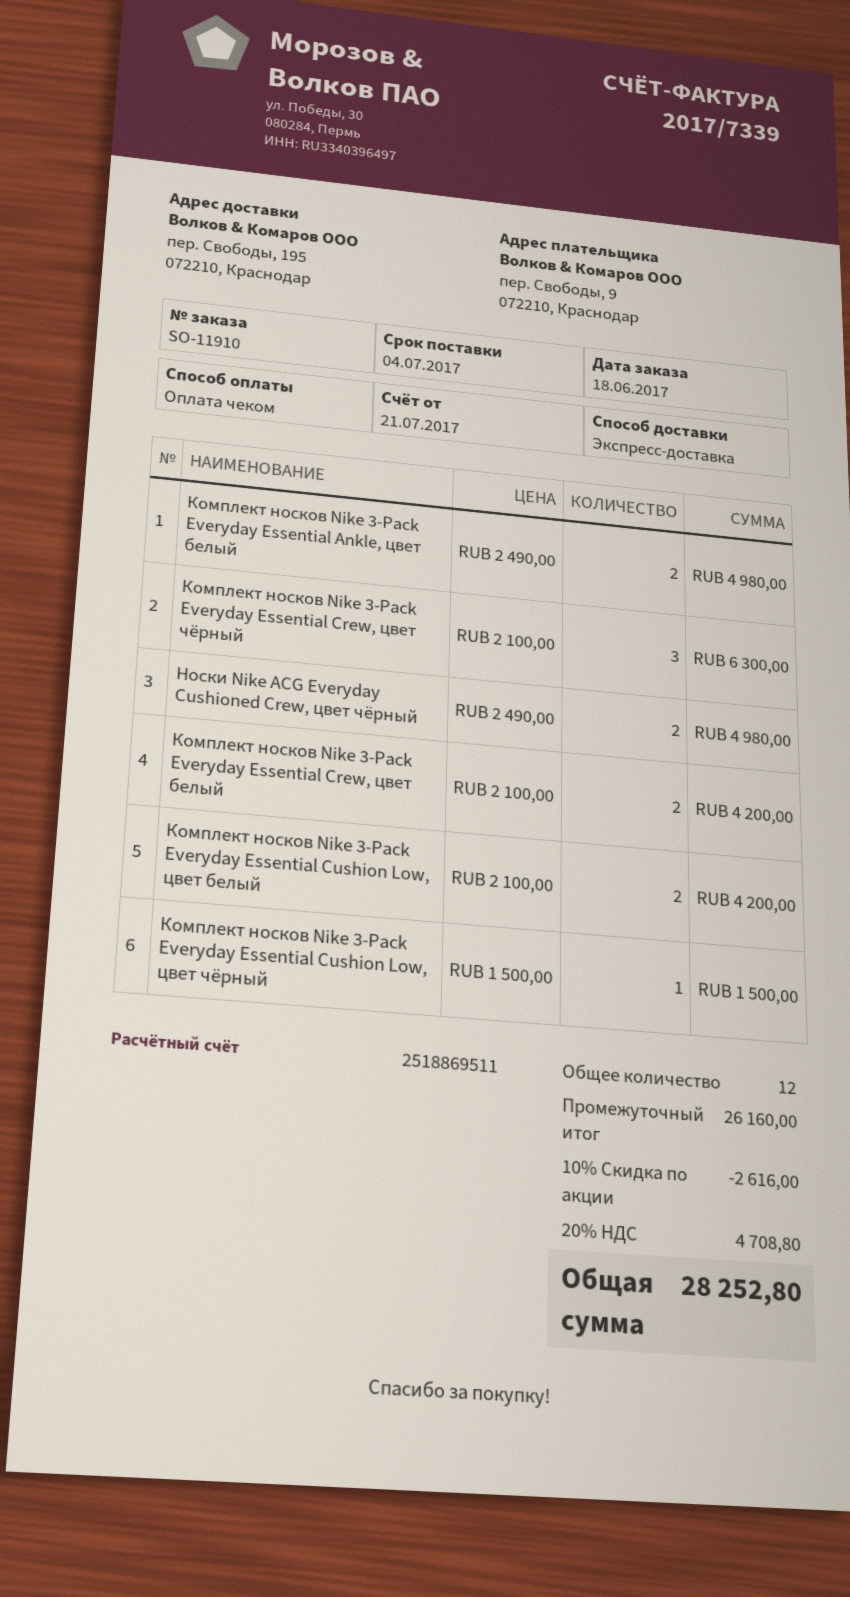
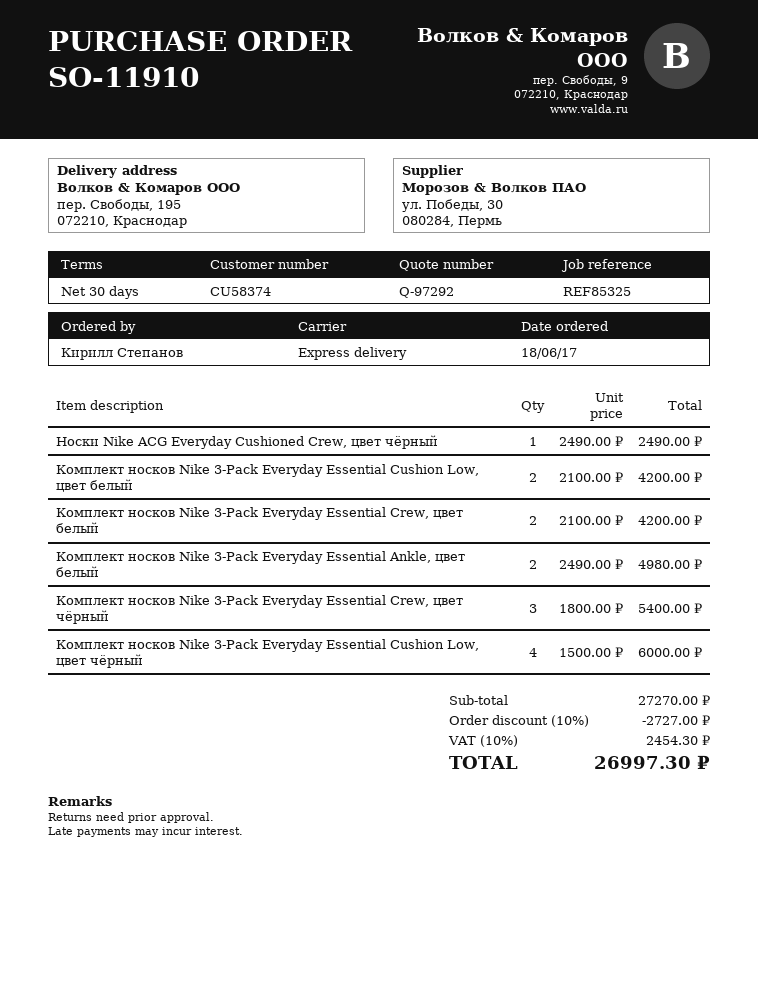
Комплект носков Nike 3-Pack Everyday Essential Crew, цвет чёрный: 3 x 2100.00 = 6300.00 -> 3 x 1800.00 = 5400.00
Носки Nike ACG Everyday Cushioned Crew, цвет чёрный: 2 x 2490.00 = 4980.00 -> 1 x 2490.00 = 2490.00
Комплект носков Nike 3-Pack Everyday Essential Cushion Low, цвет чёрный: 1 x 1500.00 = 1500.00 -> 4 x 1500.00 = 6000.00
subtotal: 26160.00 -> 27270.00
discount: 10% = 2616.00 -> 10% = 2727.00
tax: 20% = 4708.80 -> 10% = 2454.30
total: 28252.80 -> 26997.30

